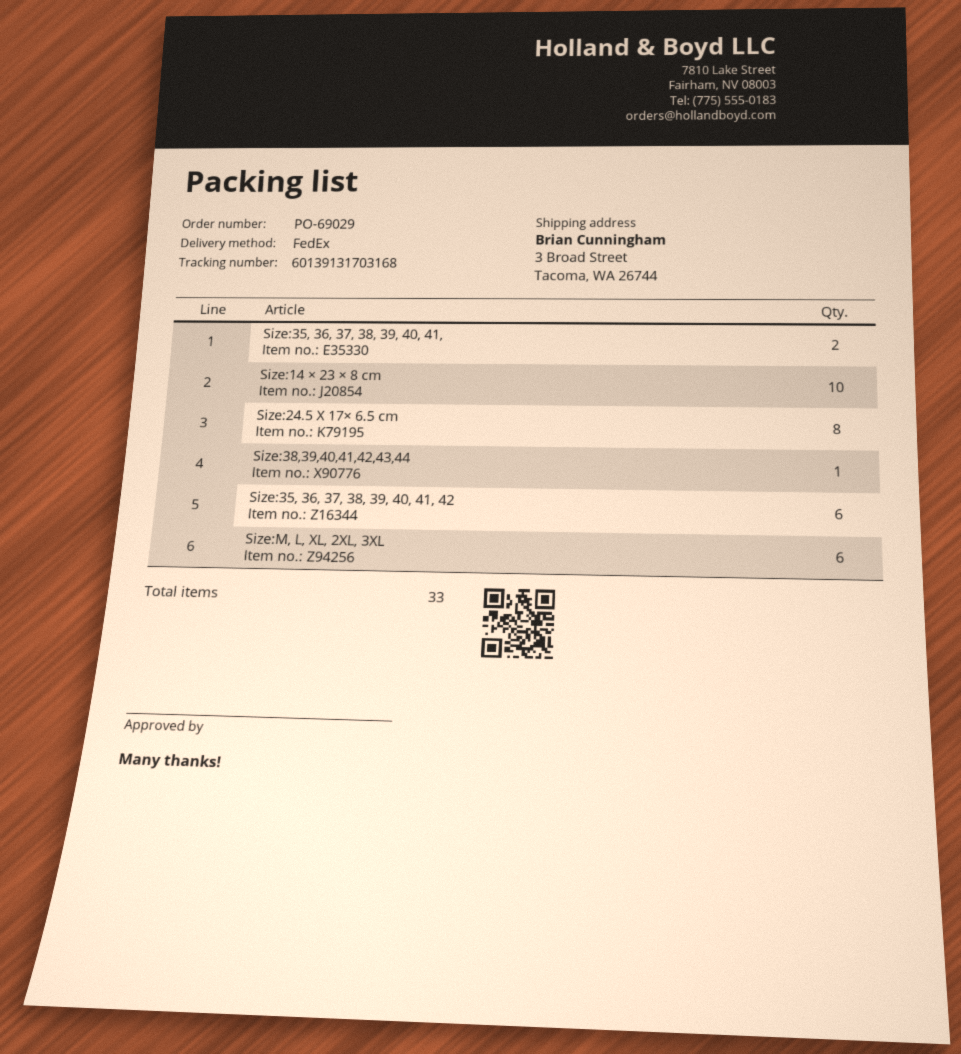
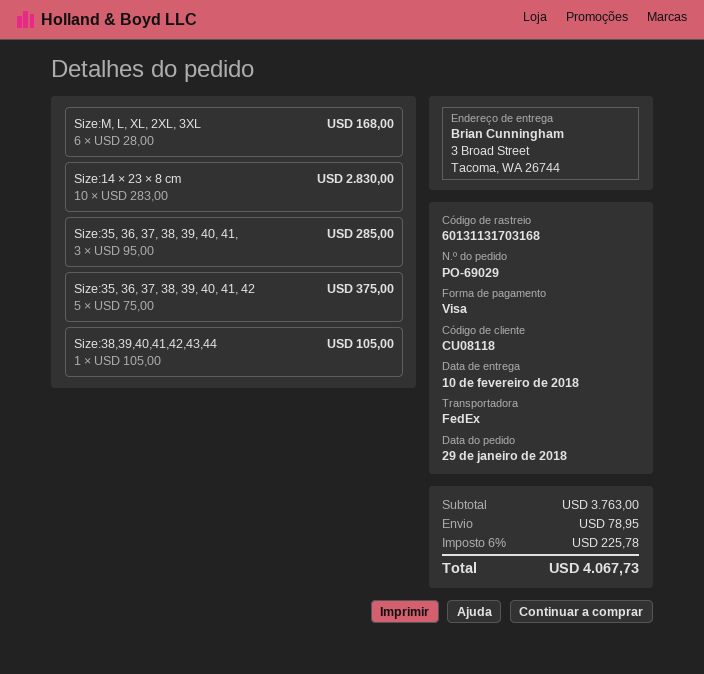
tracking number: 60139131703168 -> 60131131703168
Size:35, 36, 37, 38, 39, 40, 41,: 2 -> 3
Size:24.5 X 17× 6.5 cm: 8 -> none
Size:35, 36, 37, 38, 39, 40, 41, 42: 6 -> 5

